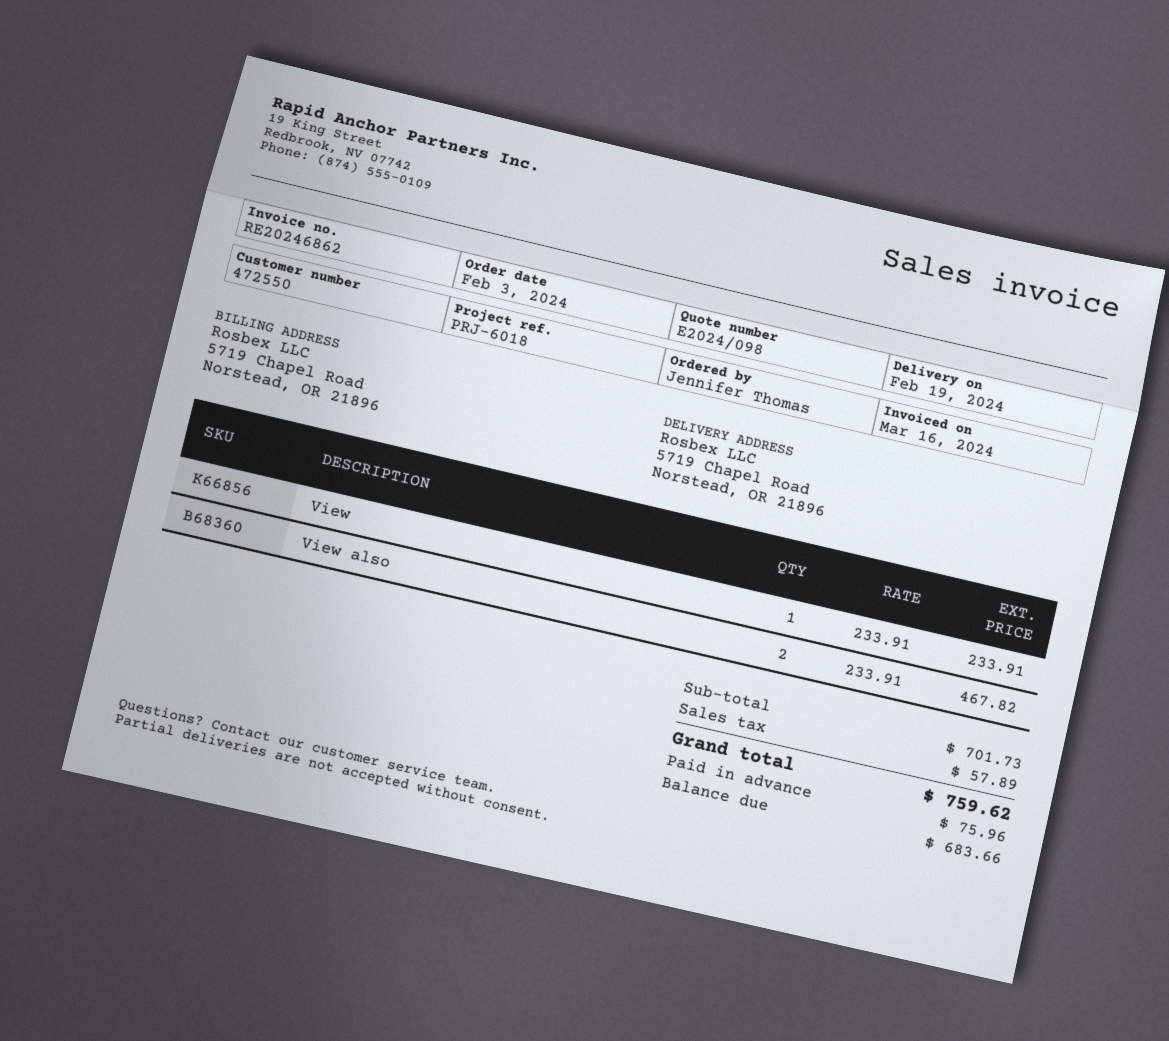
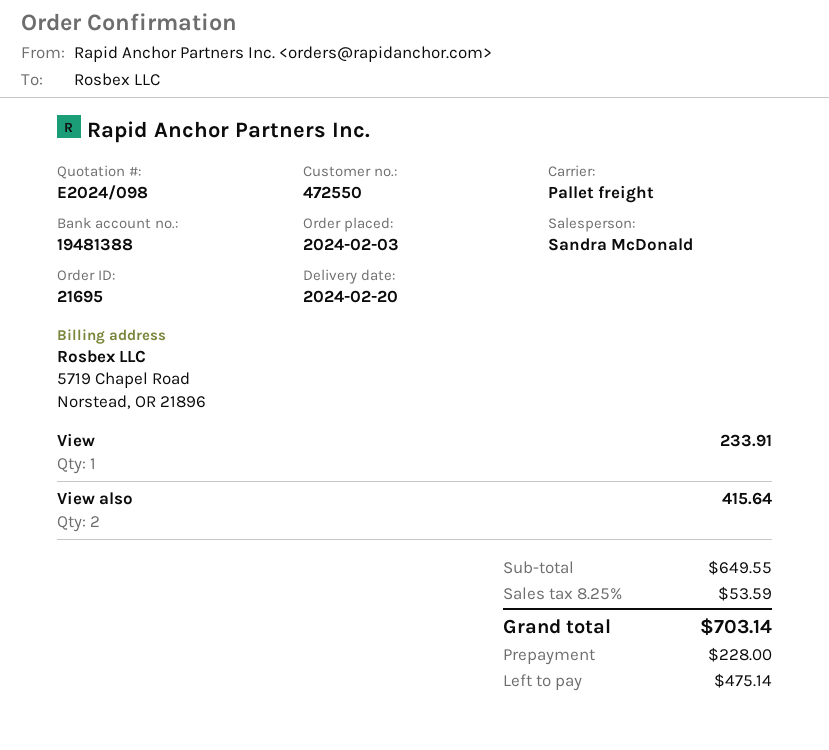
delivery date: 2024-02-19 -> 2024-02-20
View also: 2 for 467.82 -> 2 for 415.64
subtotal: 701.73 -> 649.55
tax: 57.89 -> 53.59
total: 759.62 -> 703.14
deposit: 75.96 -> 228.00
balance: 683.66 -> 475.14

